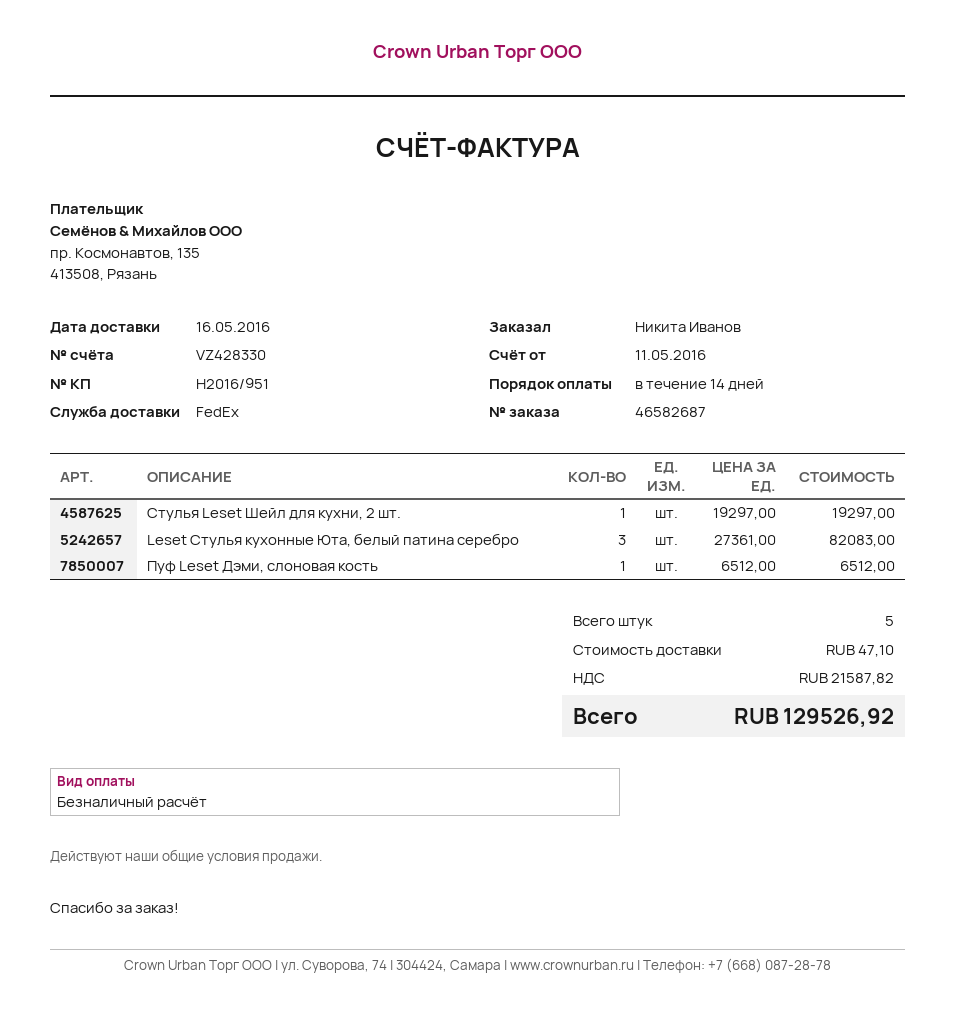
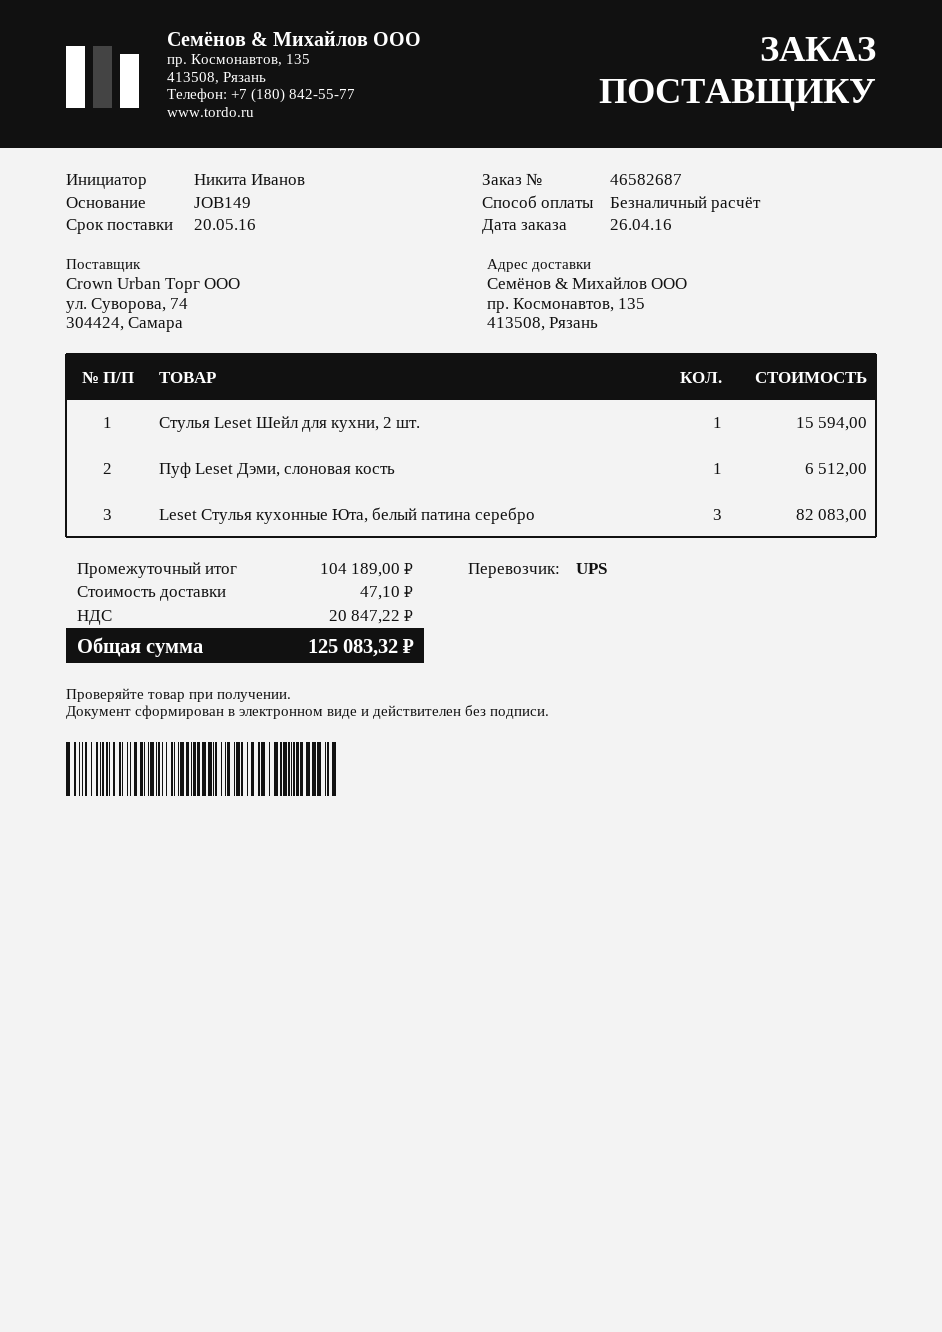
delivery date: 2016-05-16 -> 2016-05-20
shipping method: FedEx -> UPS
Стулья Leset Шейл для кухни, 2 шт.: 1 for 19297.00 -> 1 for 15594.00
tax: 21587.82 -> 20847.22
total: 129526.92 -> 125083.32

